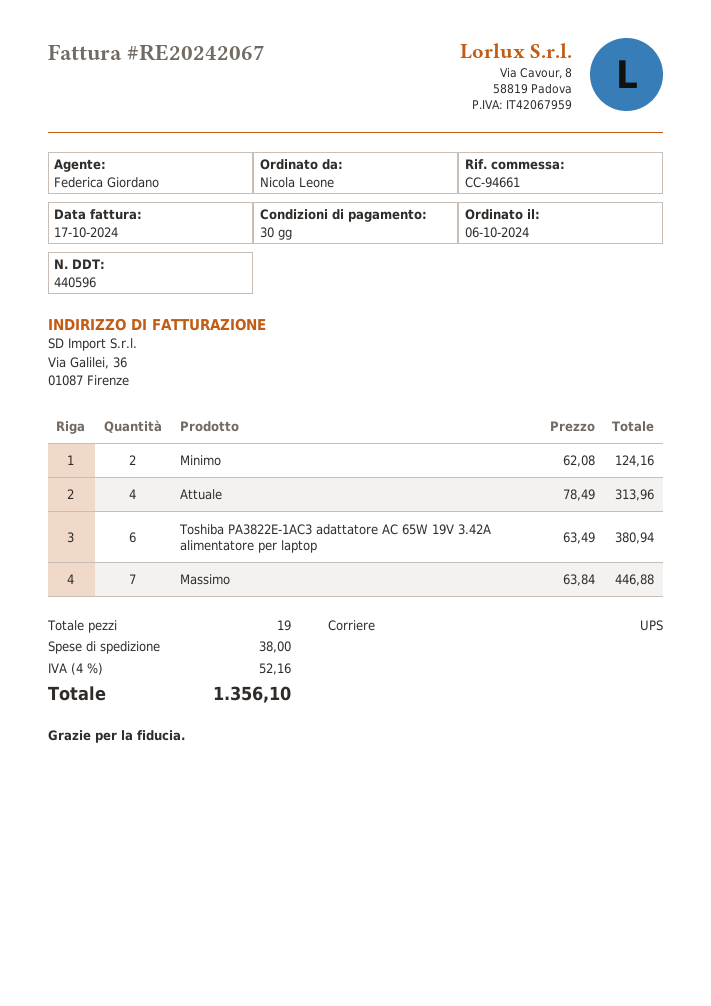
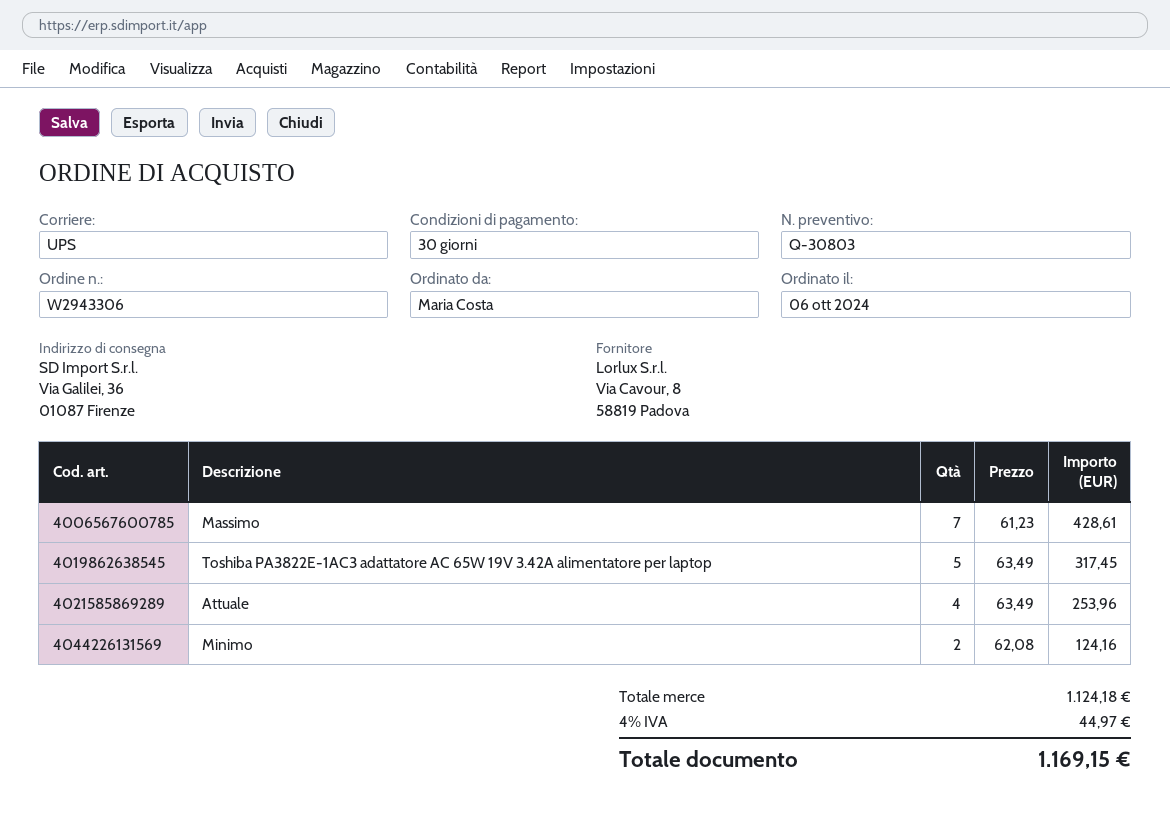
ordered by: Nicola Leone -> Maria Costa
Attuale: 4 x 78.49 = 313.96 -> 4 x 63.49 = 253.96
Toshiba PA3822E-1AC3 adattatore AC 65W 19V 3.42A alimentatore per laptop: 6 x 63.49 = 380.94 -> 5 x 63.49 = 317.45
Massimo: 7 x 63.84 = 446.88 -> 7 x 61.23 = 428.61
shipping: 38.00 -> none
tax: 4% = 52.16 -> 4% = 44.97
total: 1356.10 -> 1169.15

